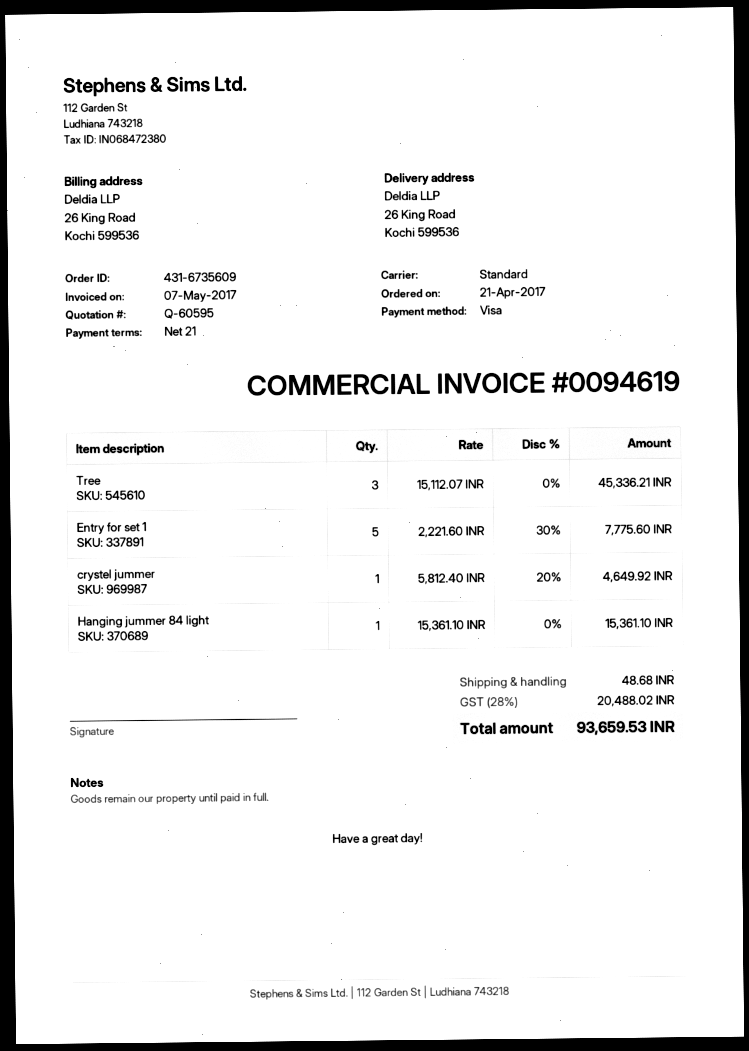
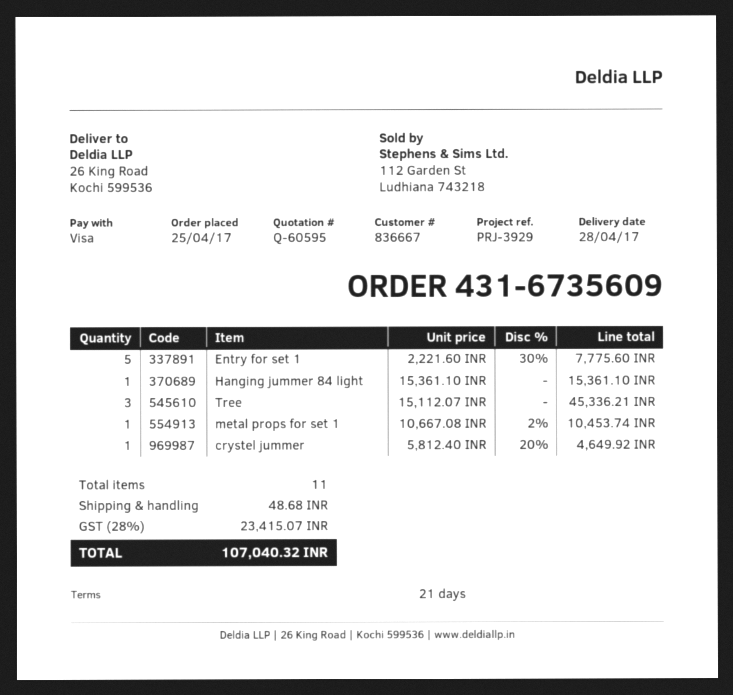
order date: 2017-04-21 -> 2017-04-25
metal props for set 1: none -> 1 x 10667.08 - 2% = 10453.74
tax: 28% = 20488.02 -> 28% = 23415.07
total: 93659.53 -> 107040.32

